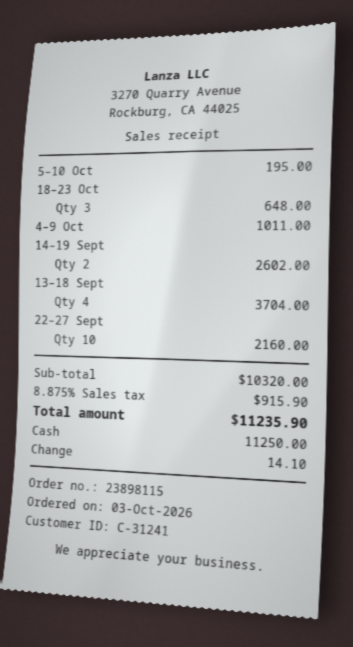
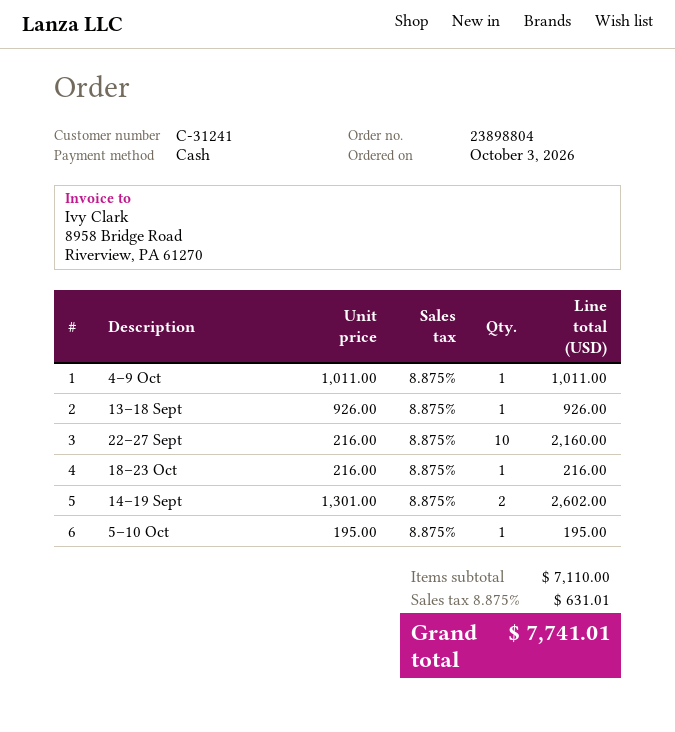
order number: 23898115 -> 23898804
18–23 Oct: 3 for 648.00 -> 1 for 216.00
13–18 Sept: 4 for 3704.00 -> 1 for 926.00
subtotal: 10320.00 -> 7110.00
tax: 8.875% = 915.90 -> 8.875% = 631.01
total: 11235.90 -> 7741.01

